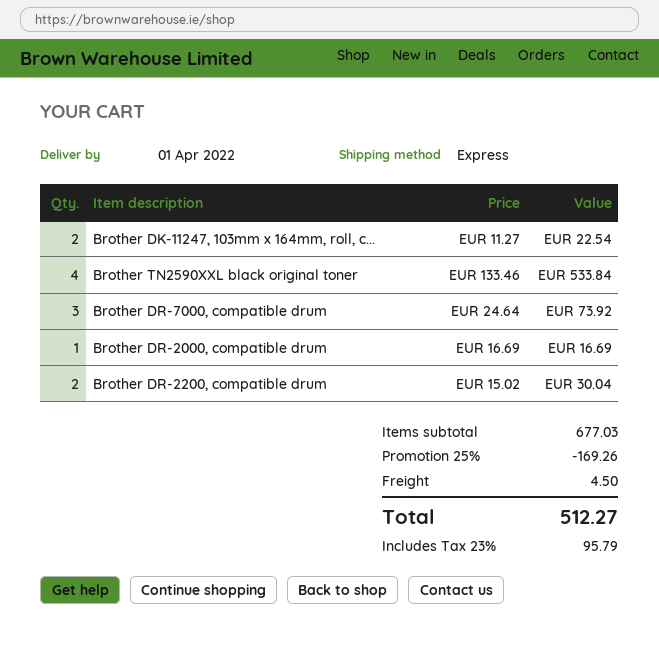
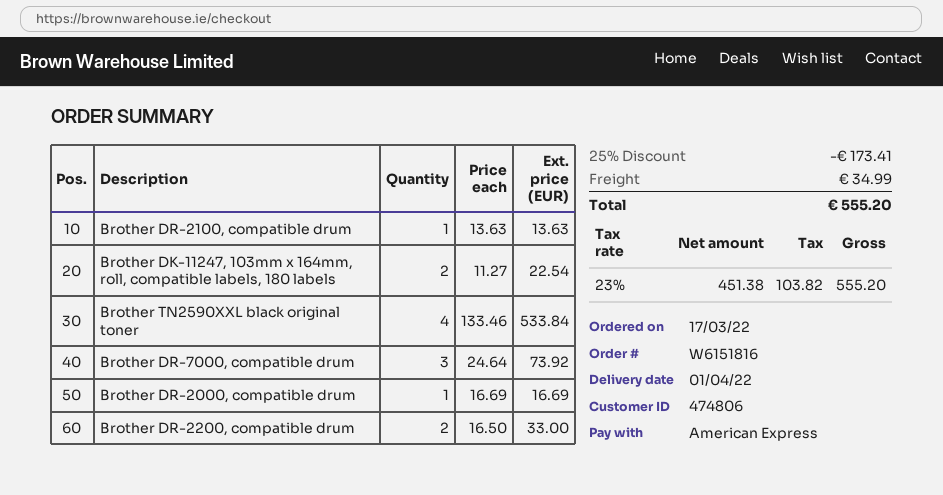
Brother DR-2200, compatible drum: 2 x 15.02 = 30.04 -> 2 x 16.50 = 33.00
Brother DR-2100, compatible drum: none -> 1 x 13.63 = 13.63
discount: 25% = 169.26 -> 25% = 173.41
shipping: 4.50 -> 34.99
tax: 23% = 95.79 -> 23% = 103.82
total: 512.27 -> 555.20

